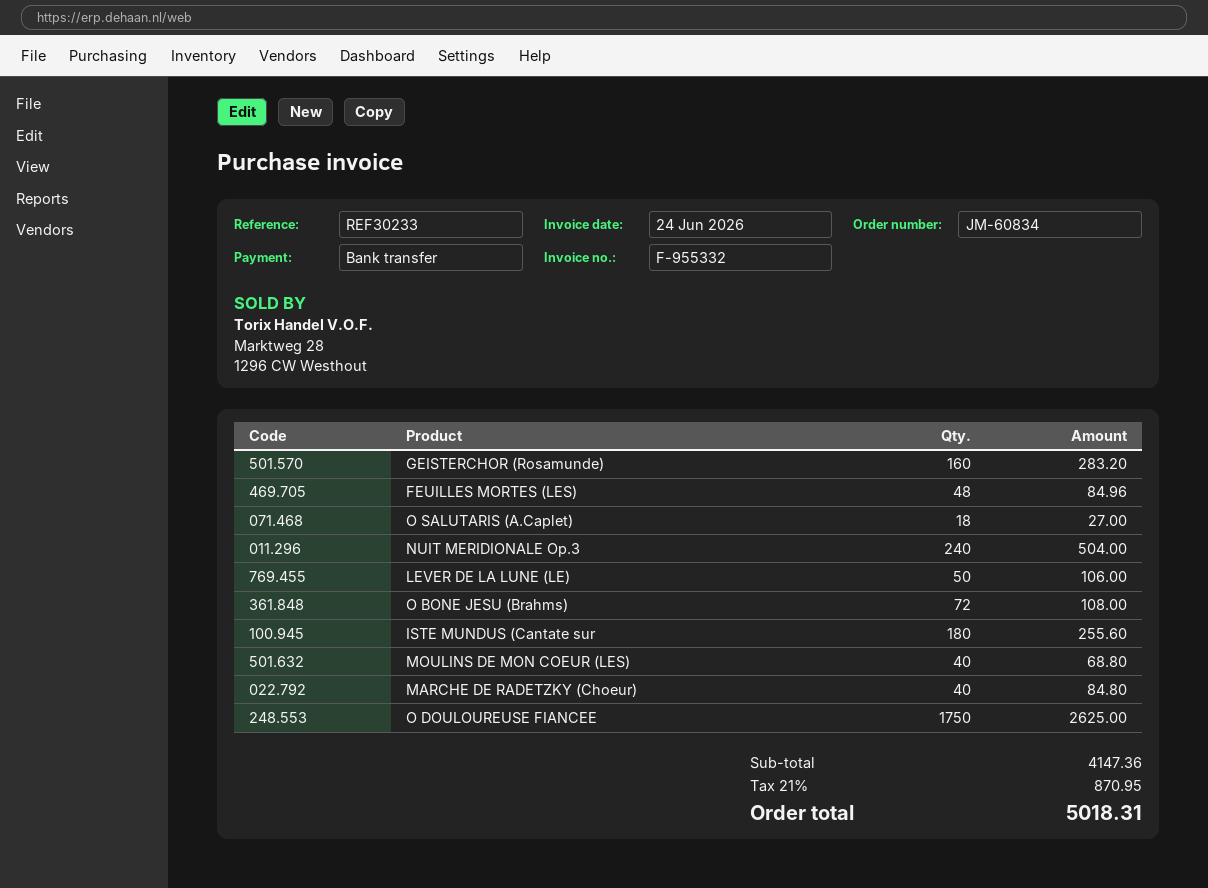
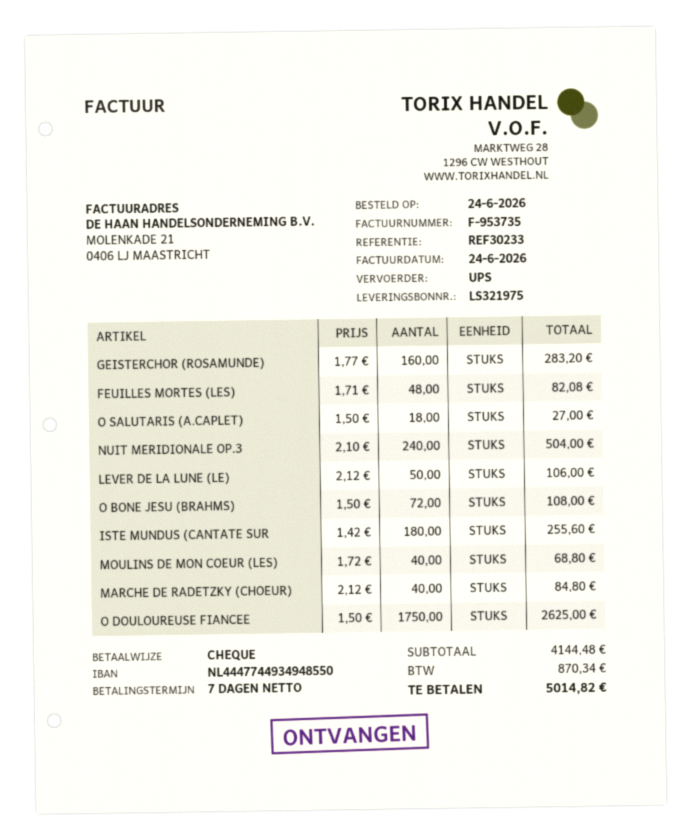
invoice number: F-955332 -> F-953735
payment method: bank transfer -> cheque
FEUILLES MORTES (LES): 48 for 84.96 -> 48 for 82.08
subtotal: 4147.36 -> 4144.48
tax: 870.95 -> 870.34
total: 5018.31 -> 5014.82

